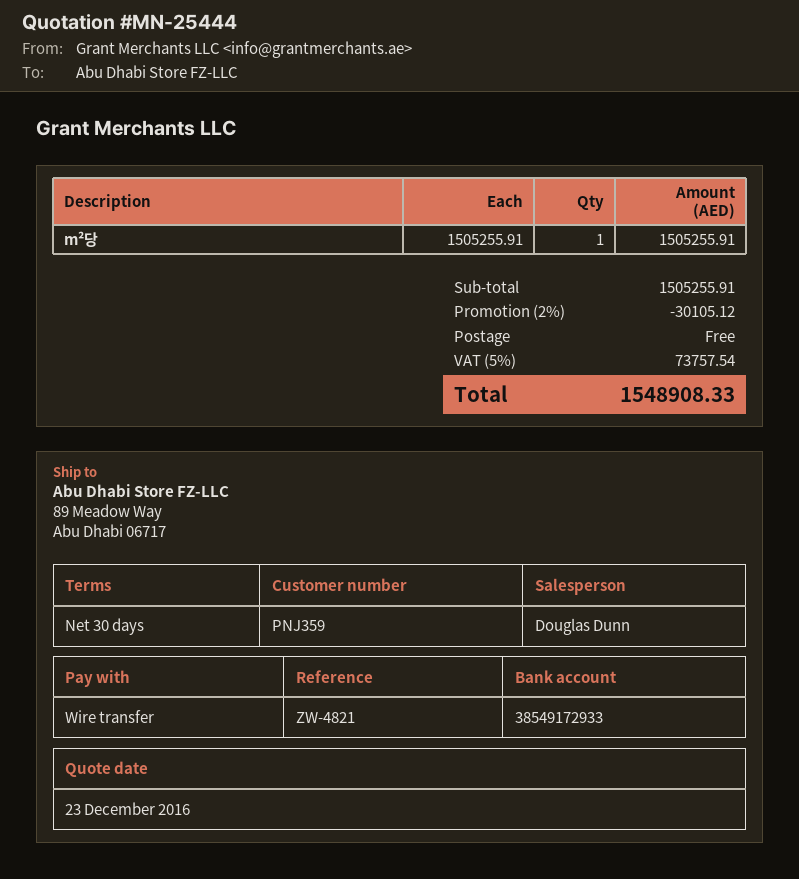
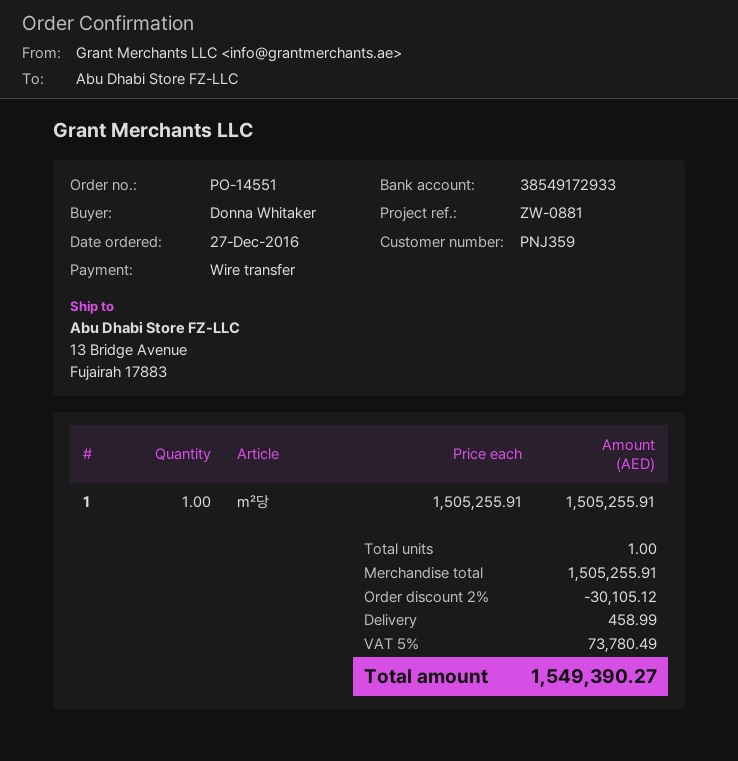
reference: ZW-4821 -> ZW-0881
ship to: 89 Meadow Way, Abu Dhabi 06717 -> 13 Bridge Avenue, Fujairah 17883
shipping: 0.00 -> 458.99
tax: 5% = 73757.54 -> 5% = 73780.49
total: 1548908.33 -> 1549390.27

